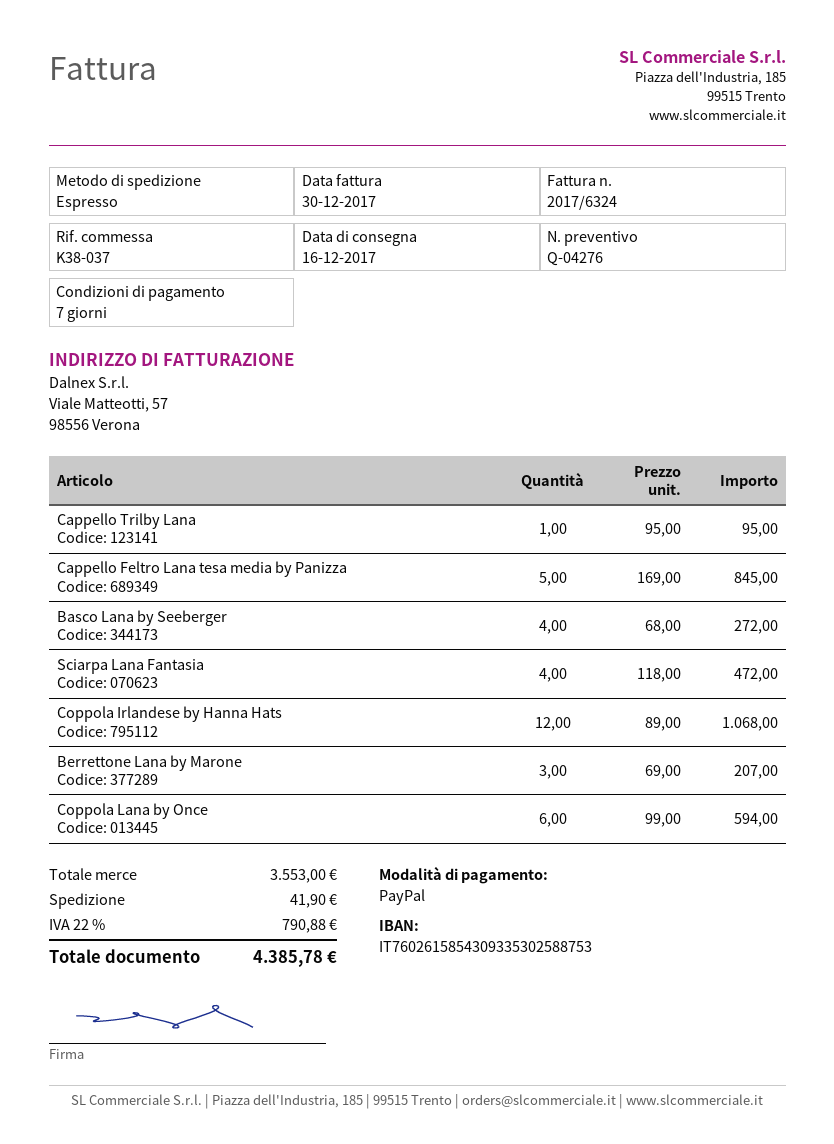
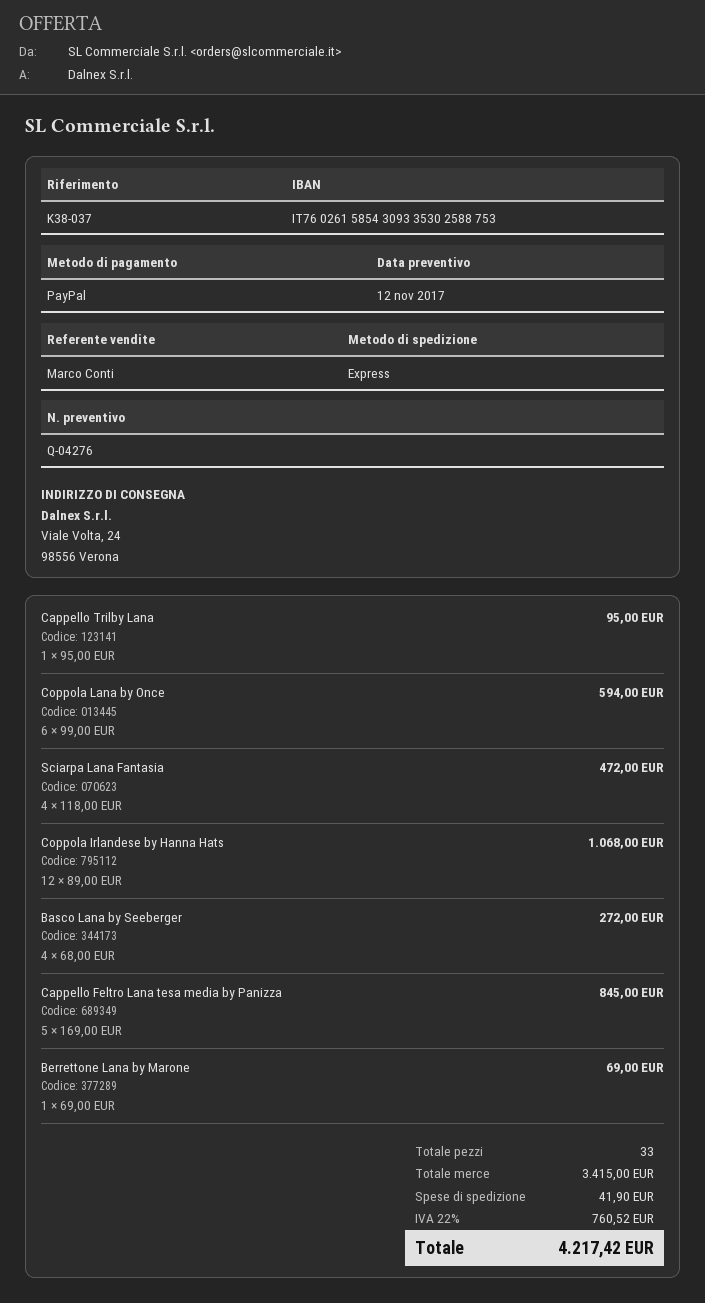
Berrettone Lana by Marone: 3 x 69.00 = 207.00 -> 1 x 69.00 = 69.00
subtotal: 3553.00 -> 3415.00
tax: 22% = 790.88 -> 22% = 760.52
total: 4385.78 -> 4217.42

